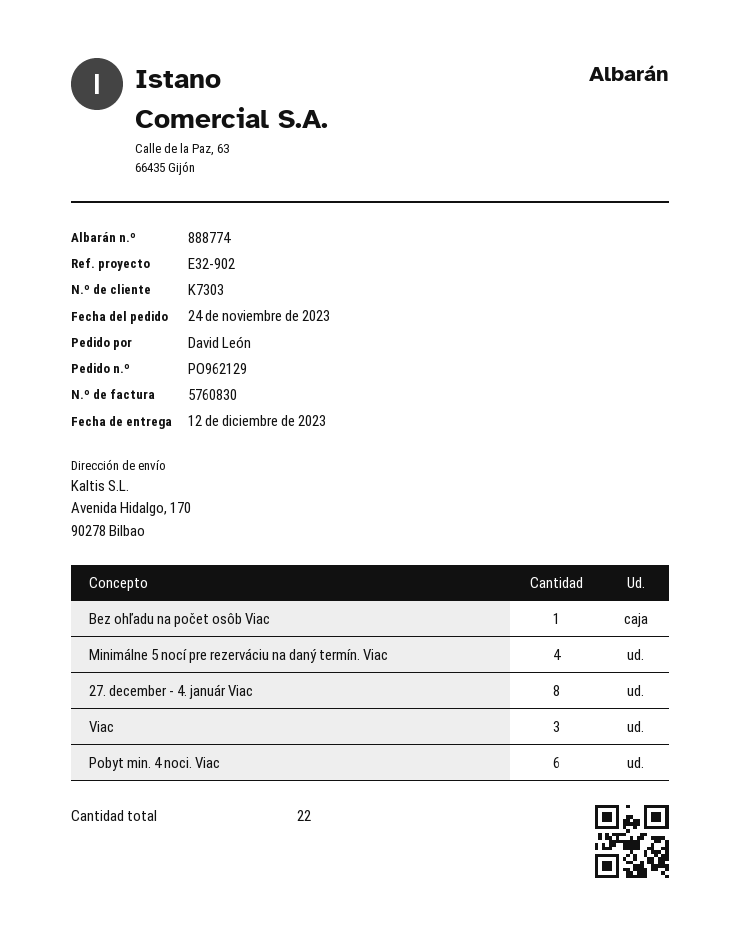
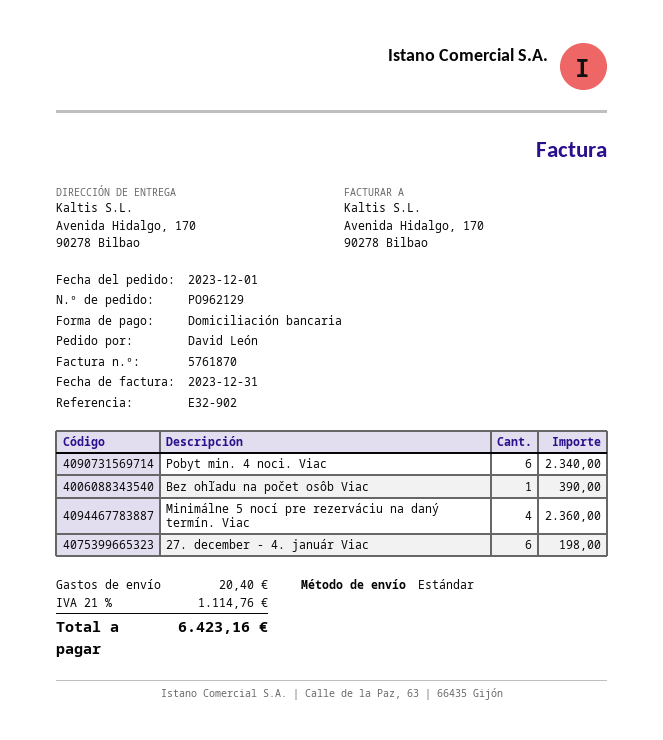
order date: 2023-11-24 -> 2023-12-01
invoice number: 5760830 -> 5761870
27. december - 4. január Viac: 8 -> 6
Viac: 3 -> none

